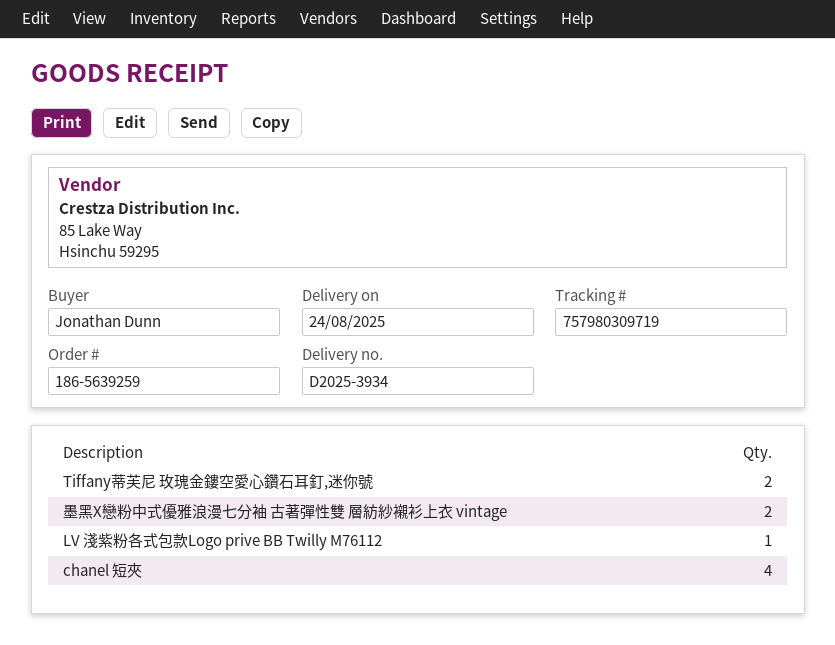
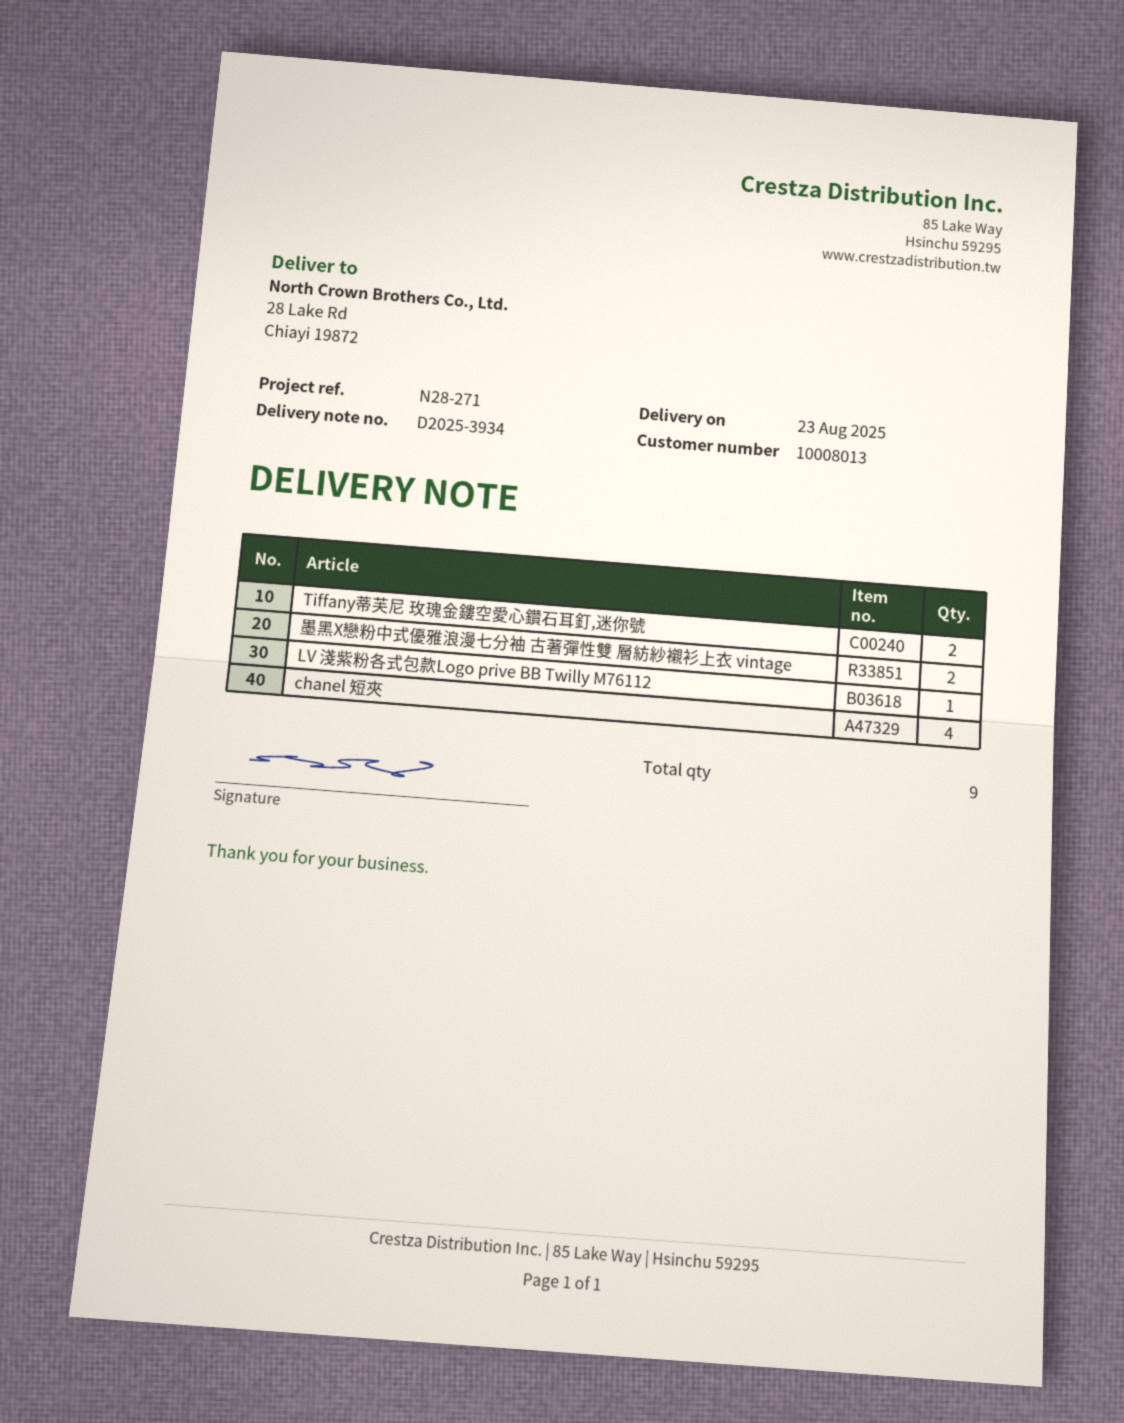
delivery date: 2025-08-24 -> 2025-08-23

